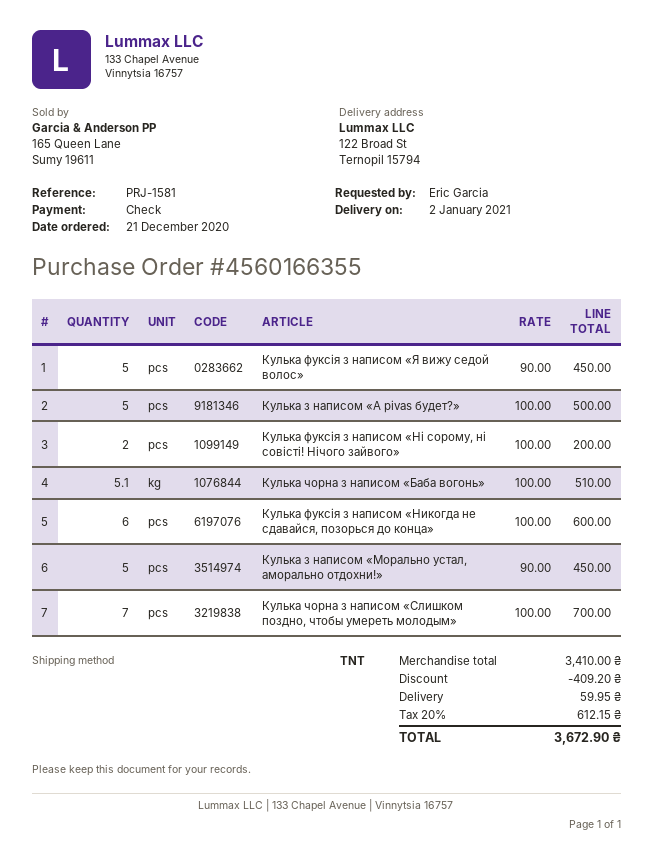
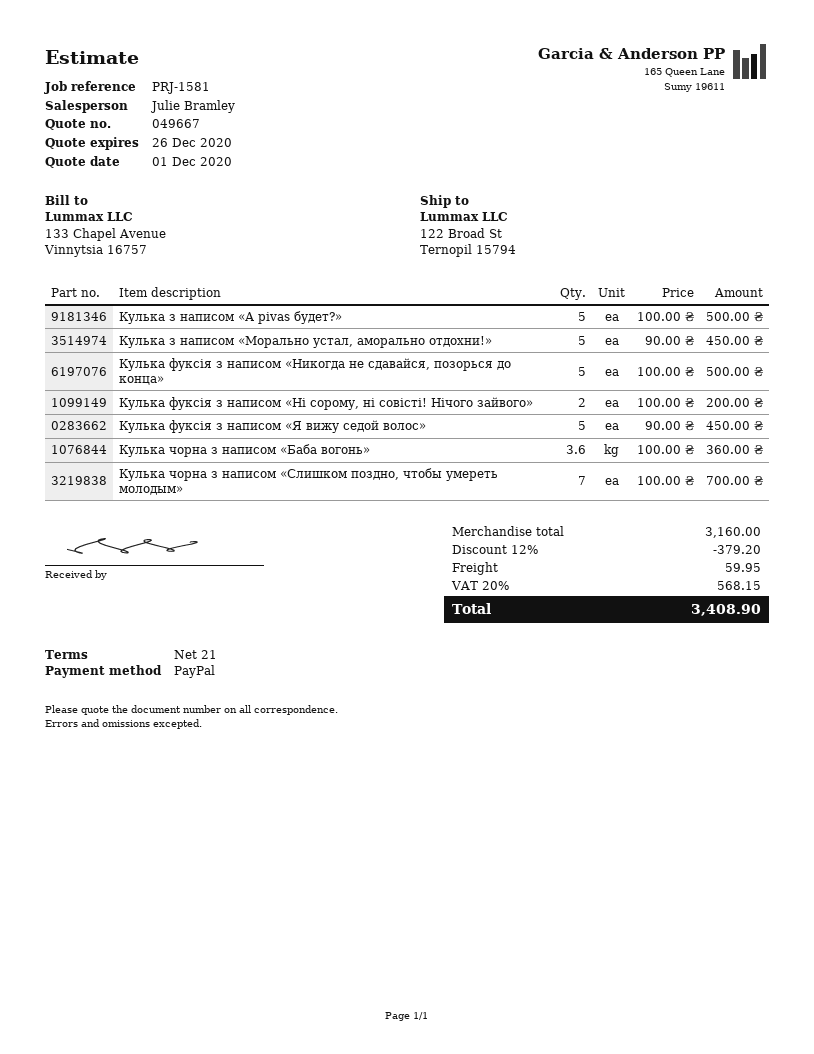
payment method: cheque -> PayPal
Кулька чорна з написом «Баба вогонь»: 5.1 x 100.00 = 510.00 -> 3.6 x 100.00 = 360.00
Кулька фуксія з написом «Никогда не сдавайся, позорься до конца»: 6 x 100.00 = 600.00 -> 5 x 100.00 = 500.00
subtotal: 3410.00 -> 3160.00
discount: 409.20 -> 379.20
tax: 20% = 612.15 -> 20% = 568.15
total: 3672.90 -> 3408.90

